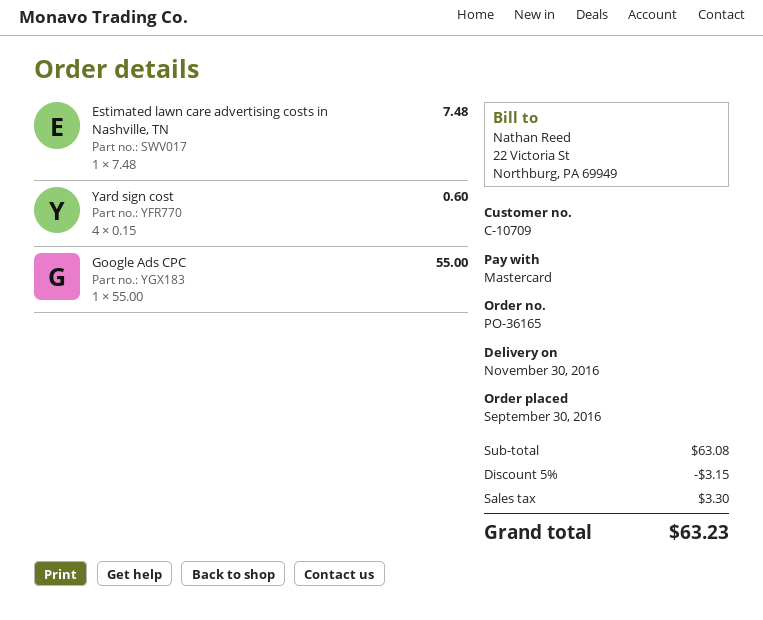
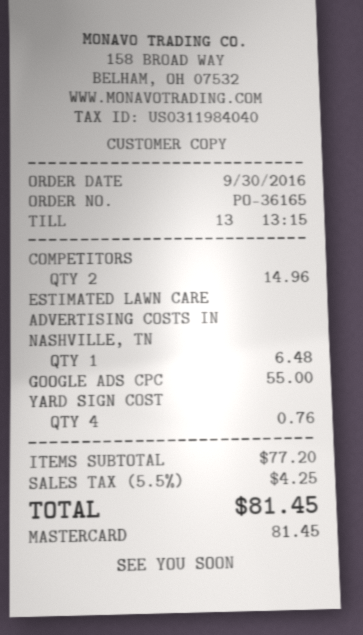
Estimated lawn care advertising costs in Nashville, TN: 1 for 7.48 -> 1 for 6.48
Yard sign cost: 4 for 0.60 -> 4 for 0.76
COMPETITORS: none -> 2 for 14.96
subtotal: 63.08 -> 77.20
discount: 5% = 3.15 -> none
tax: 3.30 -> 4.25
total: 63.23 -> 81.45

